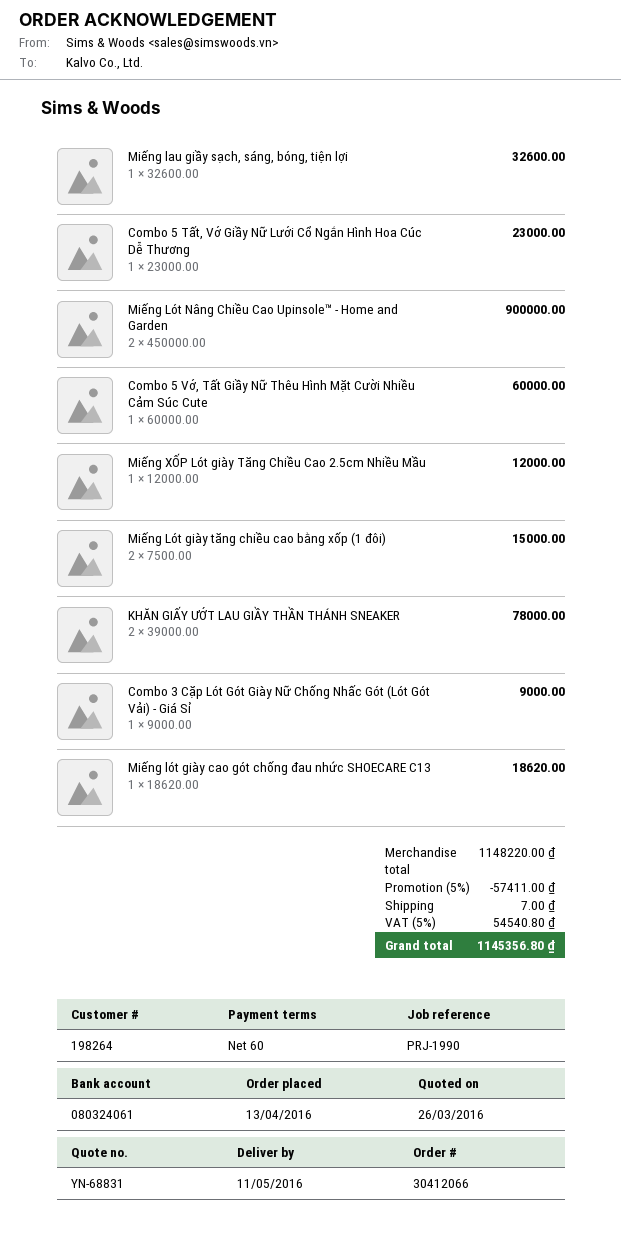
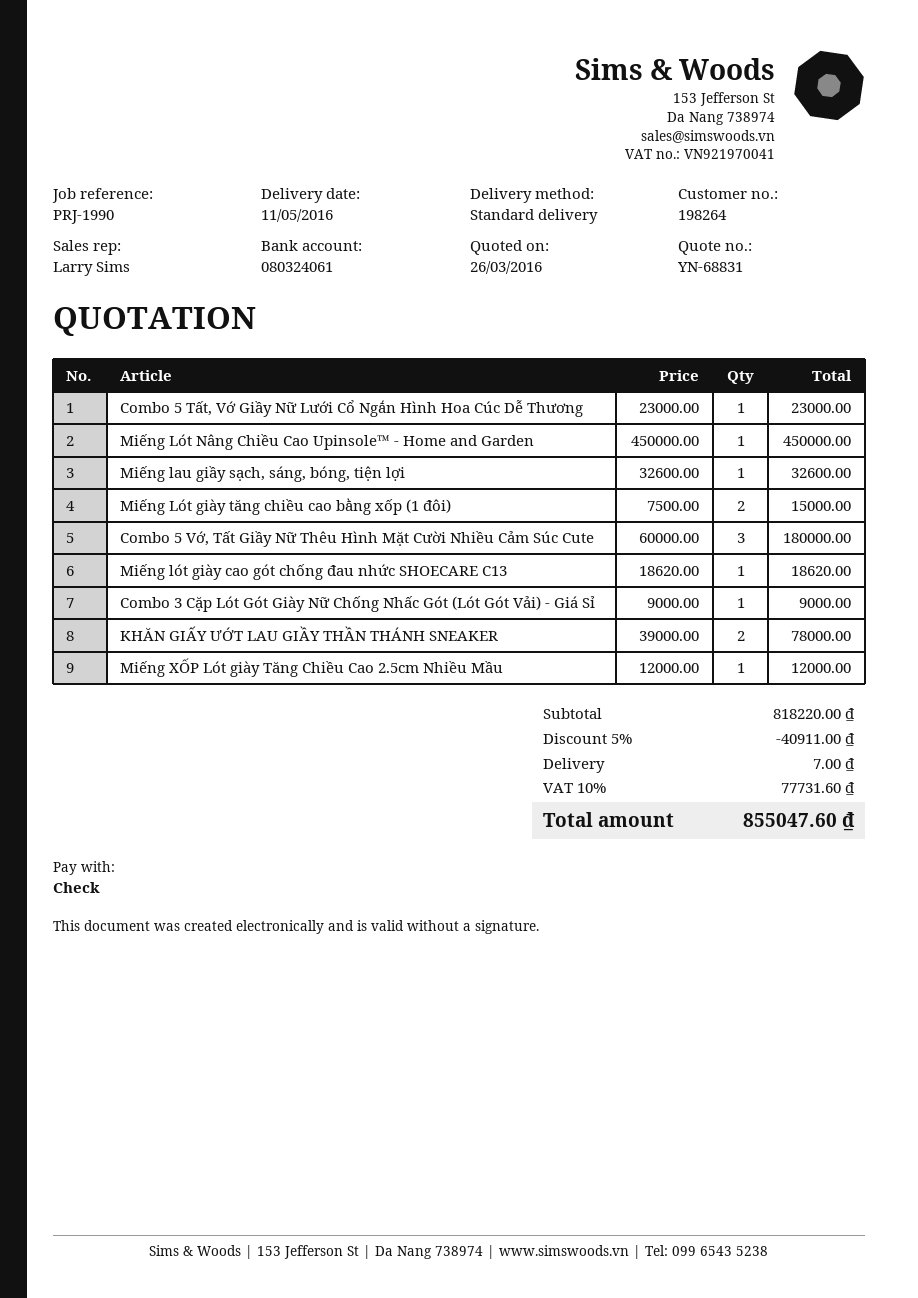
Miếng Lót Nâng Chiều Cao Upinsole™ - Home and Garden: 2 x 450000.00 = 900000.00 -> 1 x 450000.00 = 450000.00
Combo 5 Vớ, Tất Giầy Nữ Thêu Hình Mặt Cười Nhiều Cảm Súc Cute: 1 x 60000.00 = 60000.00 -> 3 x 60000.00 = 180000.00
subtotal: 1148220.00 -> 818220.00
discount: 5% = 57411.00 -> 5% = 40911.00
tax: 5% = 54540.80 -> 10% = 77731.60
total: 1145356.80 -> 855047.60

